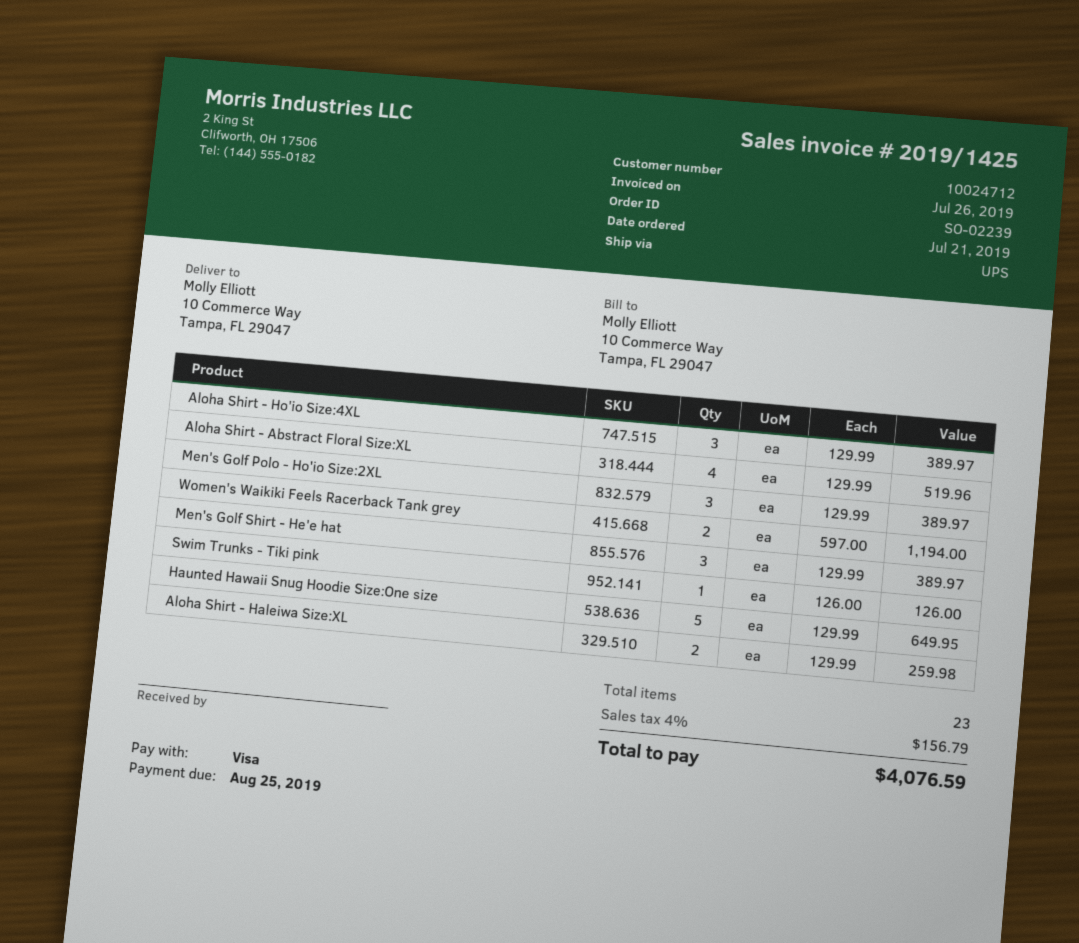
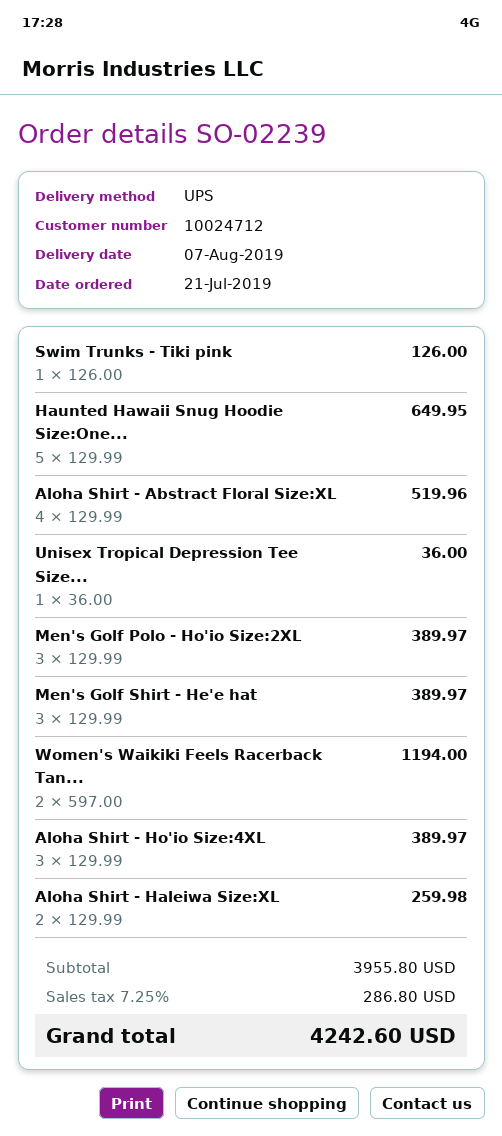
Unisex Tropical Depression Tee Size...: none -> 1 x 36.00 = 36.00
tax: 4% = 156.79 -> 7.25% = 286.80
total: 4076.59 -> 4242.60

